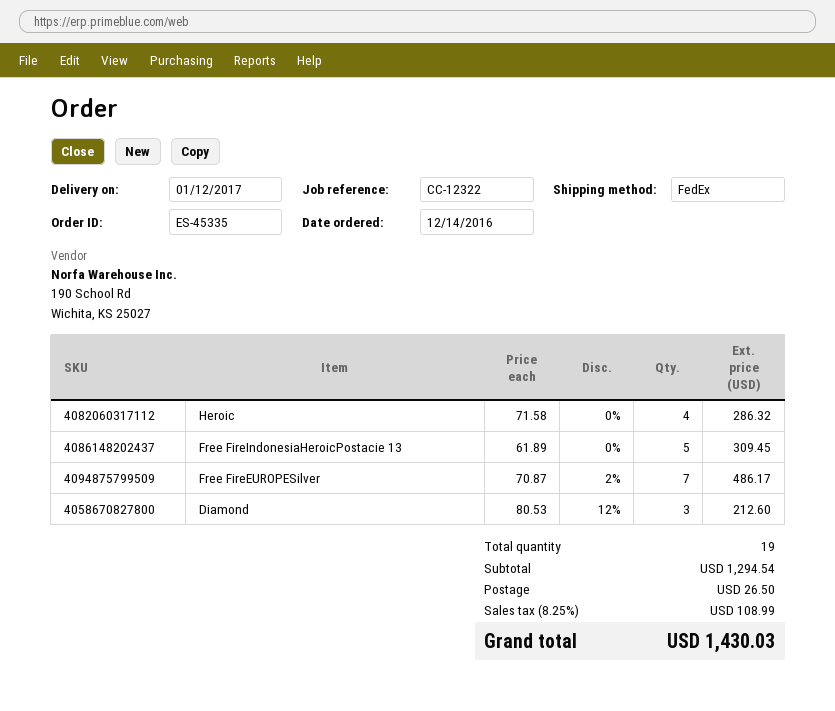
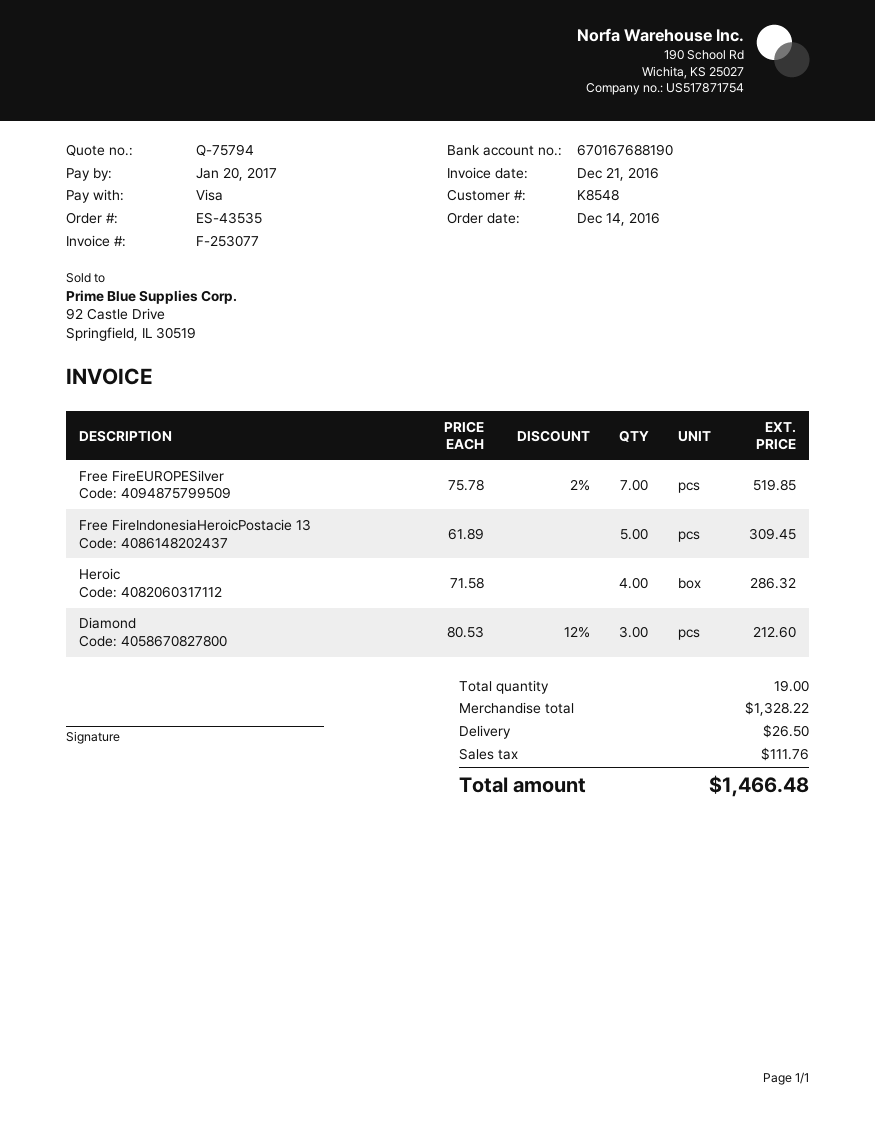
order number: ES-45335 -> ES-43535
Free FireEUROPESilver: 7 x 70.87 - 2% = 486.17 -> 7 x 75.78 - 2% = 519.85
subtotal: 1294.54 -> 1328.22
tax: 108.99 -> 111.76
total: 1430.03 -> 1466.48

